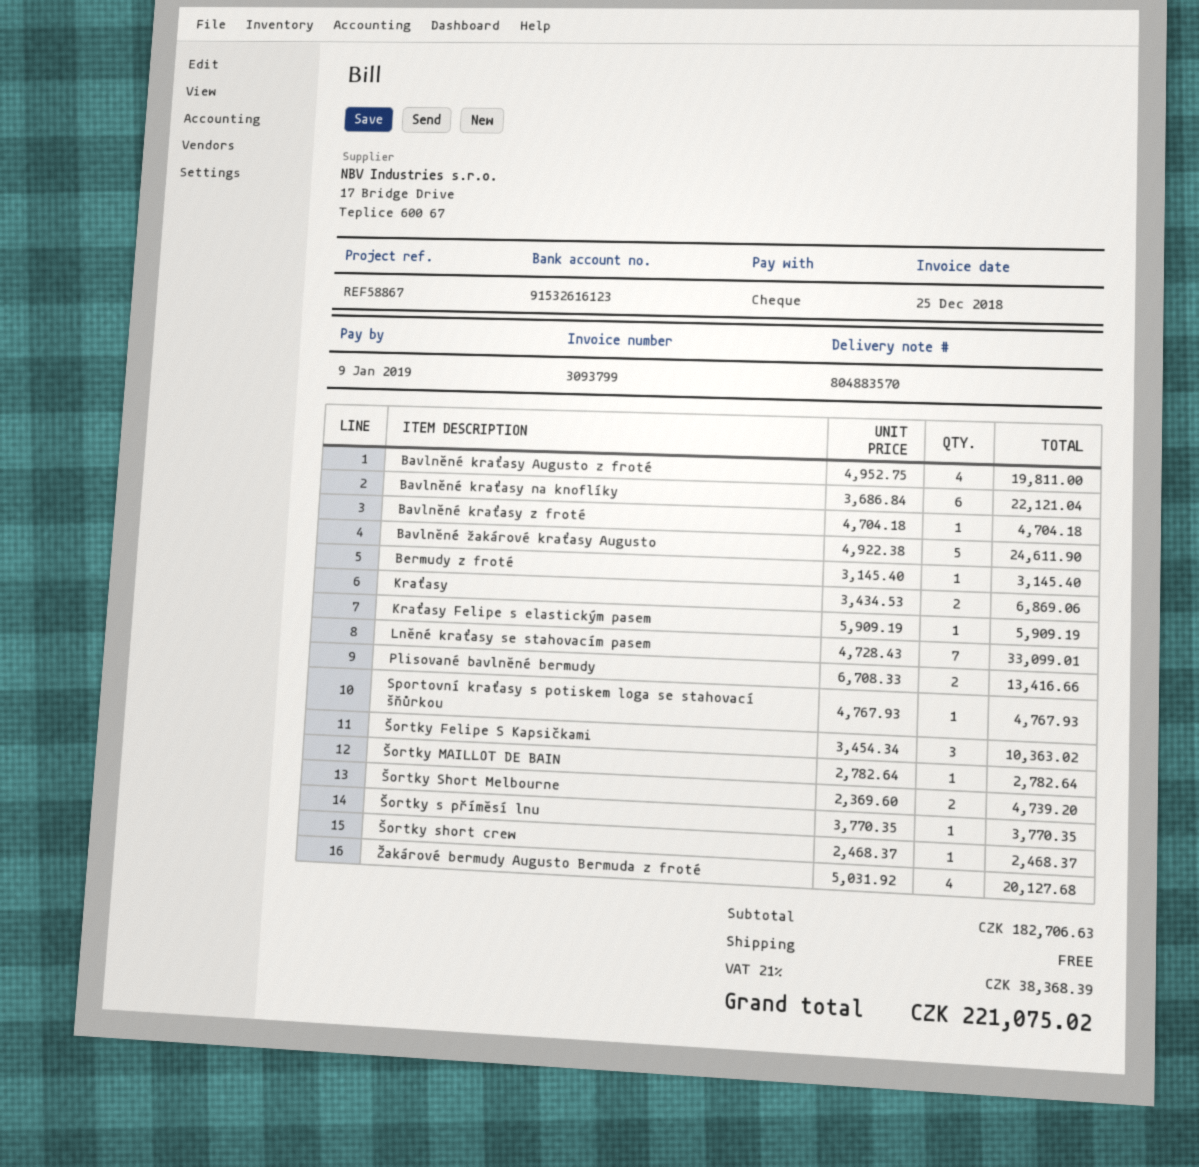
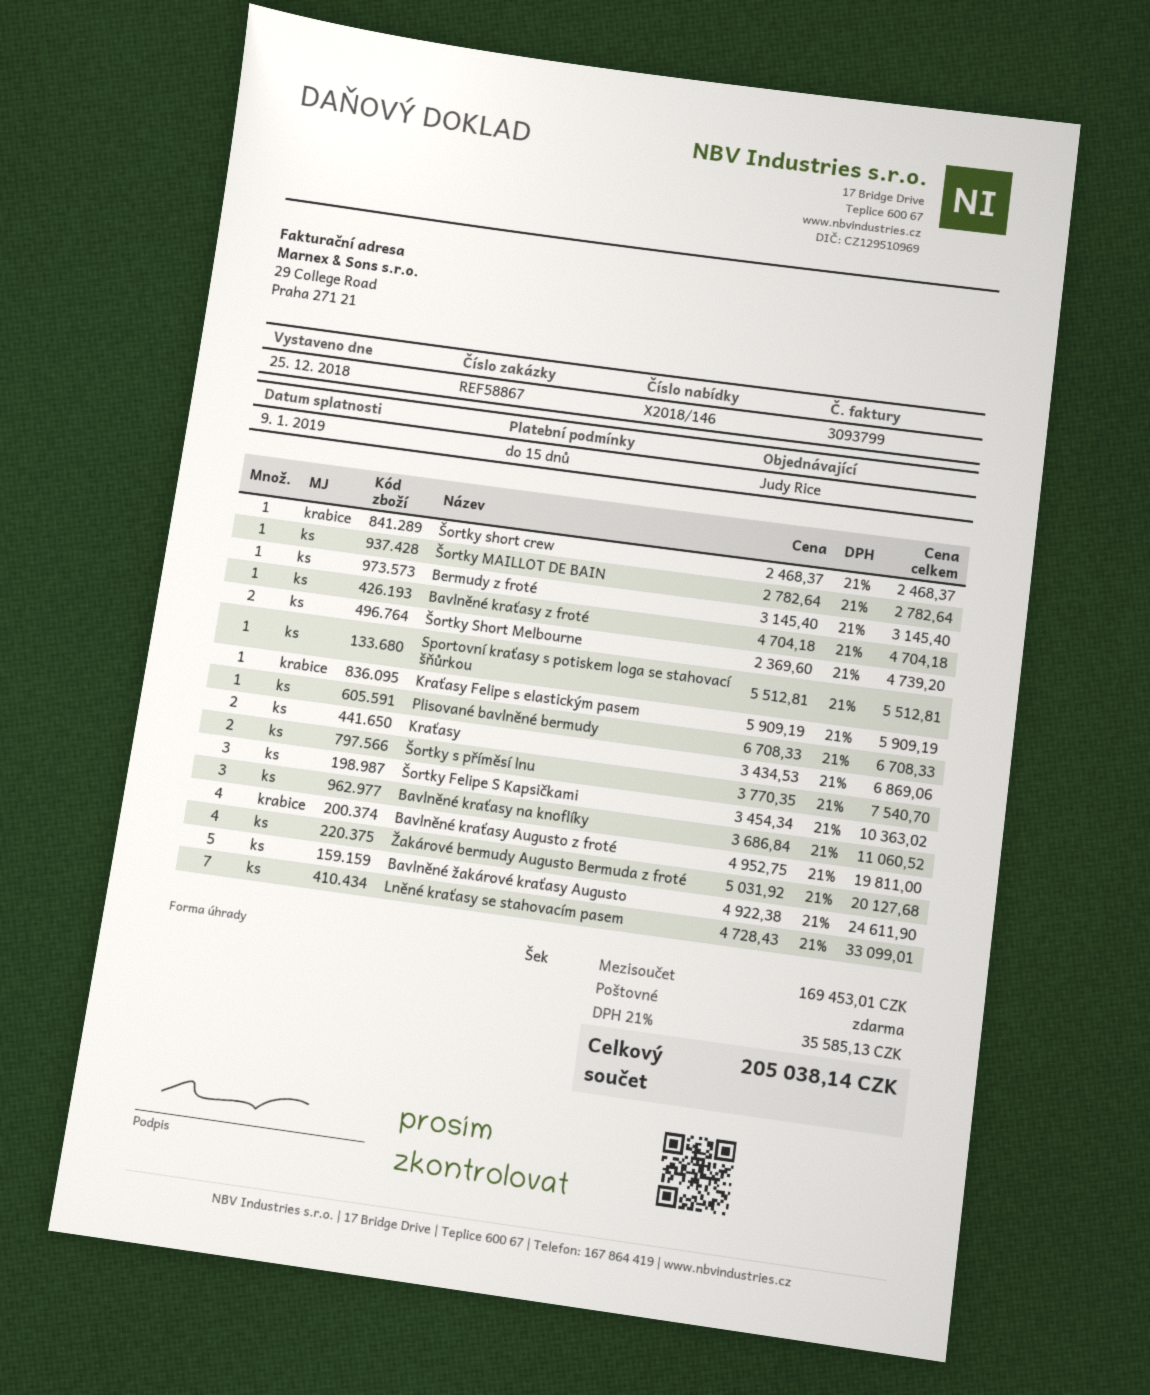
Bavlněné kraťasy na knoflíky: 6 x 3686.84 = 22121.04 -> 3 x 3686.84 = 11060.52
Plisované bavlněné bermudy: 2 x 6708.33 = 13416.66 -> 1 x 6708.33 = 6708.33
Sportovní kraťasy s potiskem loga se stahovací šňůrkou: 1 x 4767.93 = 4767.93 -> 1 x 5512.81 = 5512.81
Šortky s příměsí lnu: 1 x 3770.35 = 3770.35 -> 2 x 3770.35 = 7540.70
subtotal: 182706.63 -> 169453.01
tax: 21% = 38368.39 -> 21% = 35585.13
total: 221075.02 -> 205038.14

